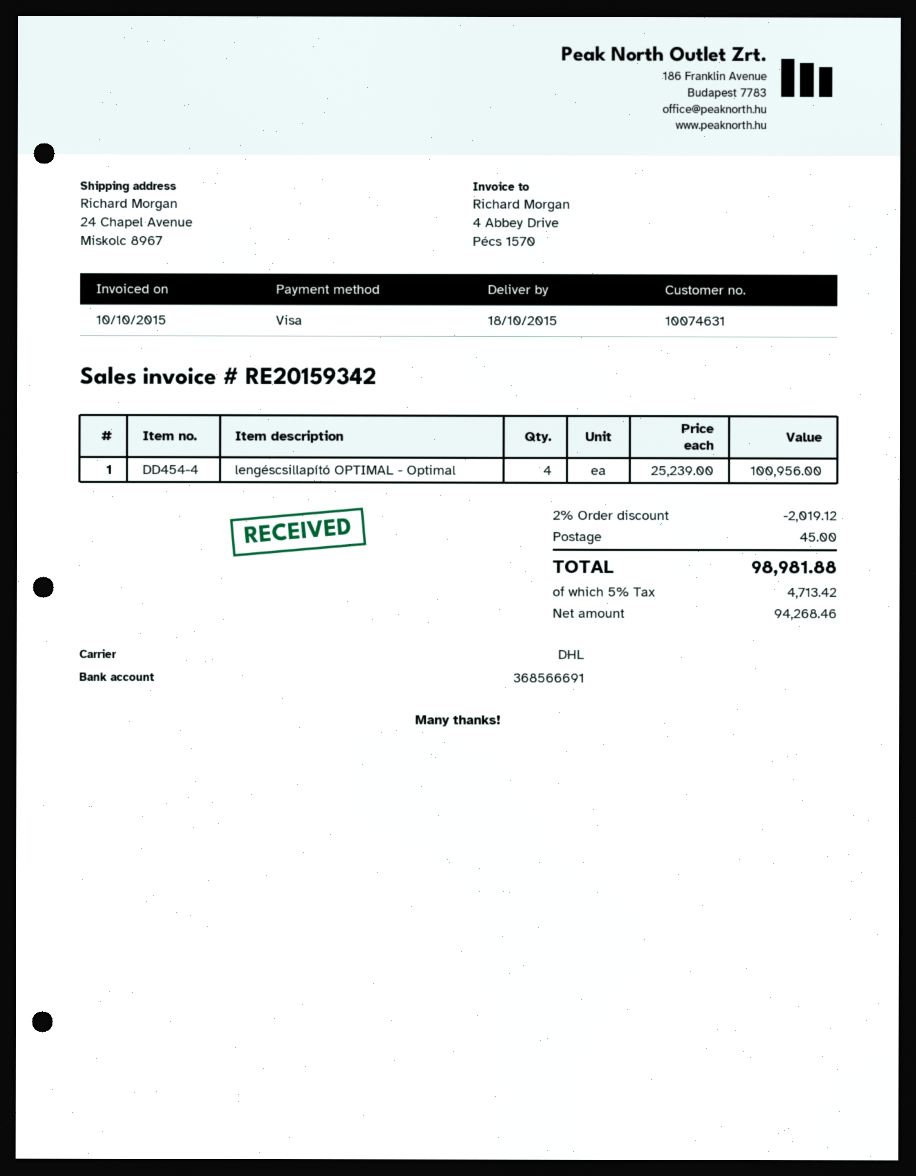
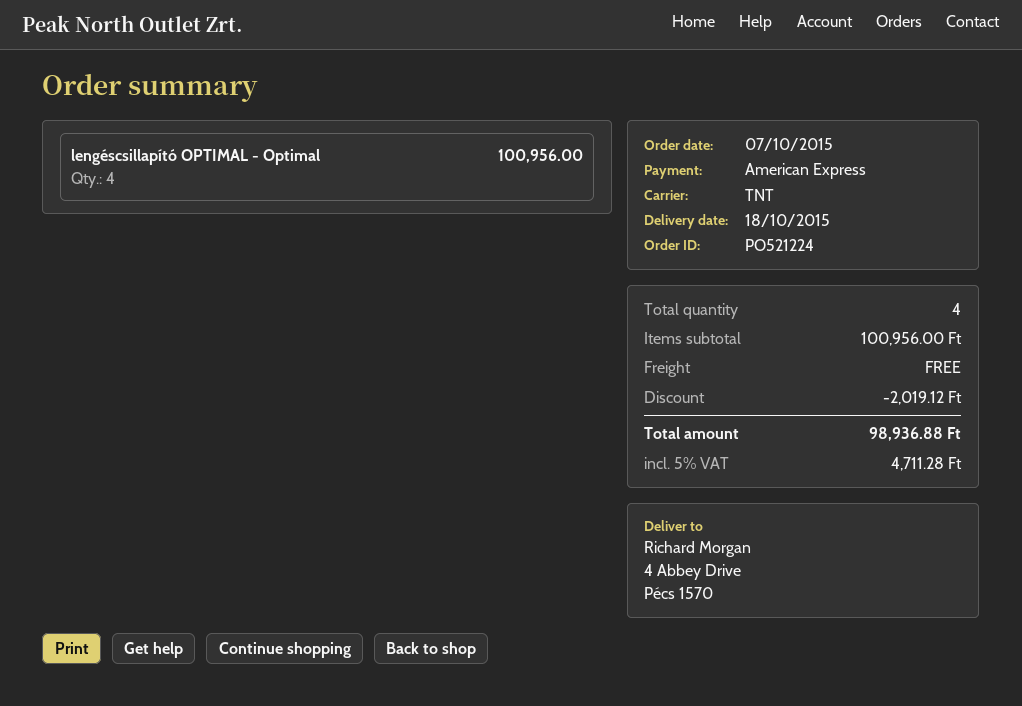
payment method: Visa -> American Express
shipping method: DHL -> TNT
ship to: 24 Chapel Avenue, Miskolc 8967 -> 4 Abbey Drive, Pécs 1570
shipping: 45.00 -> 0.00
tax: 5% = 4713.42 -> 5% = 4711.28
total: 98981.88 -> 98936.88

